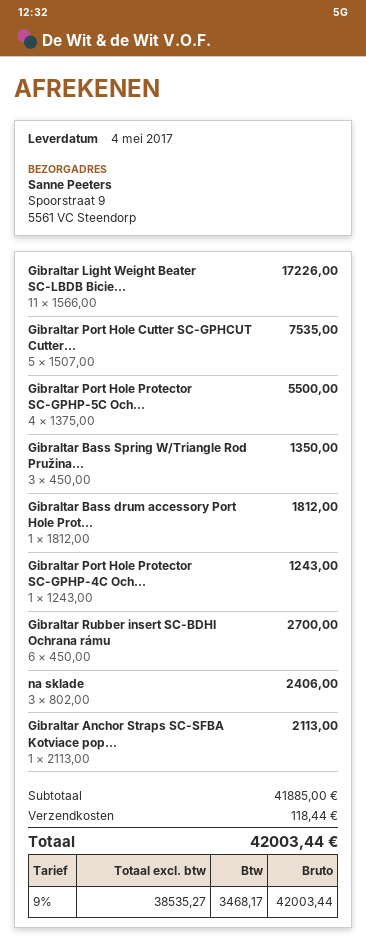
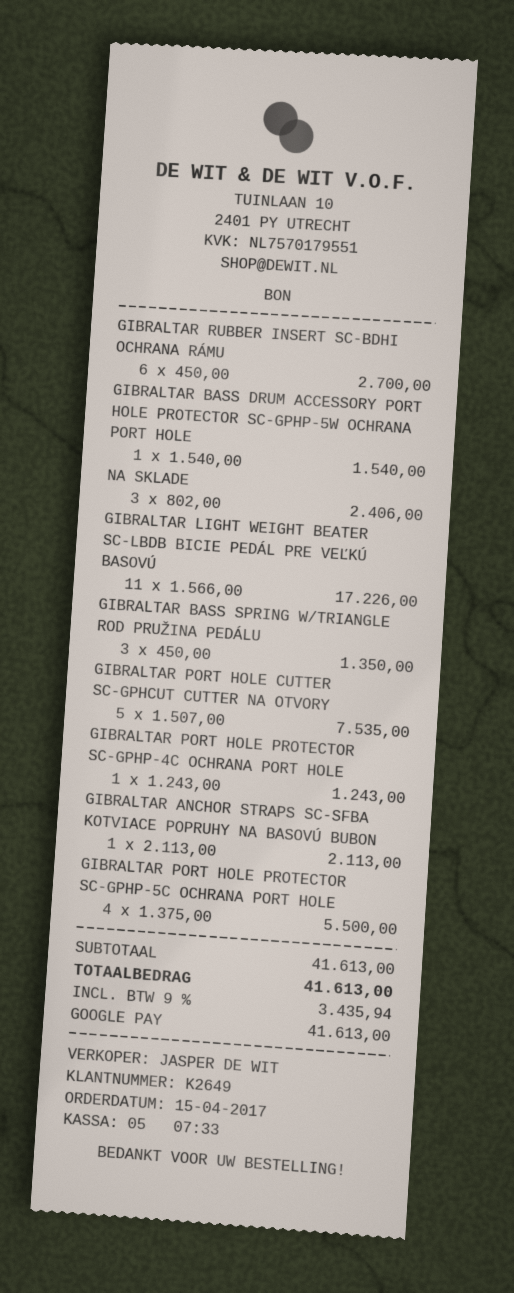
Gibraltar Bass drum accessory Port Hole Prot...: 1 x 1812.00 = 1812.00 -> 1 x 1540.00 = 1540.00
subtotal: 41885.00 -> 41613.00
shipping: 118.44 -> none
tax: 9% = 3468.17 -> 9% = 3435.94
total: 42003.44 -> 41613.00

